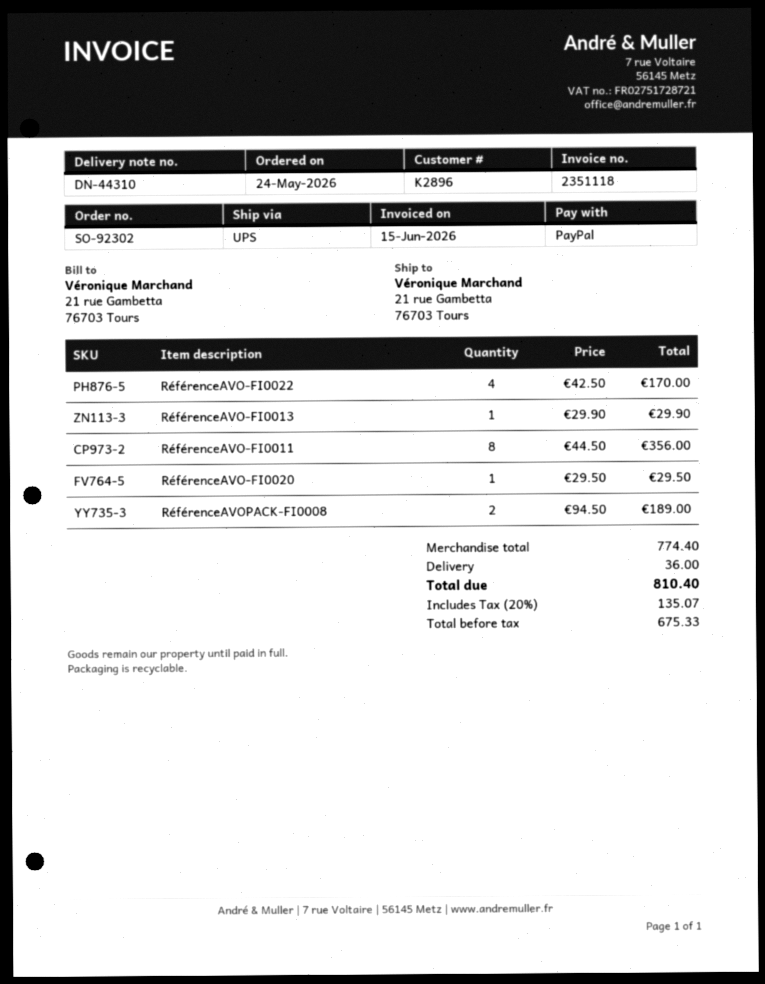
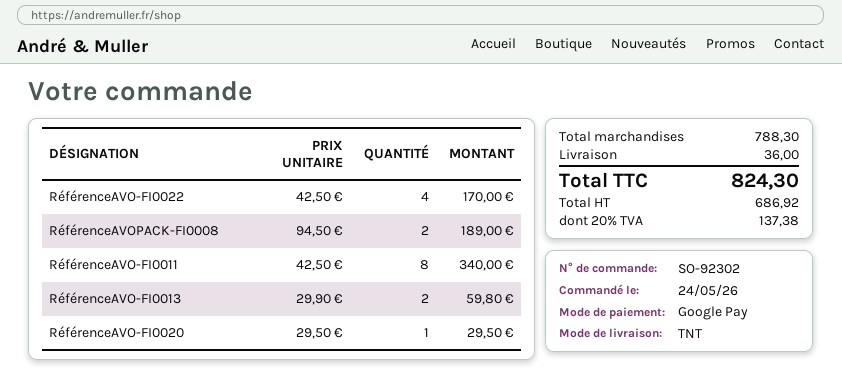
payment method: PayPal -> Google Pay
shipping method: UPS -> TNT
RéférenceAVO-FI0013: 1 x 29.90 = 29.90 -> 2 x 29.90 = 59.80
RéférenceAVO-FI0011: 8 x 44.50 = 356.00 -> 8 x 42.50 = 340.00
subtotal: 774.40 -> 788.30
net: 675.33 -> 686.92
tax: 20% = 135.07 -> 20% = 137.38
total: 810.40 -> 824.30

